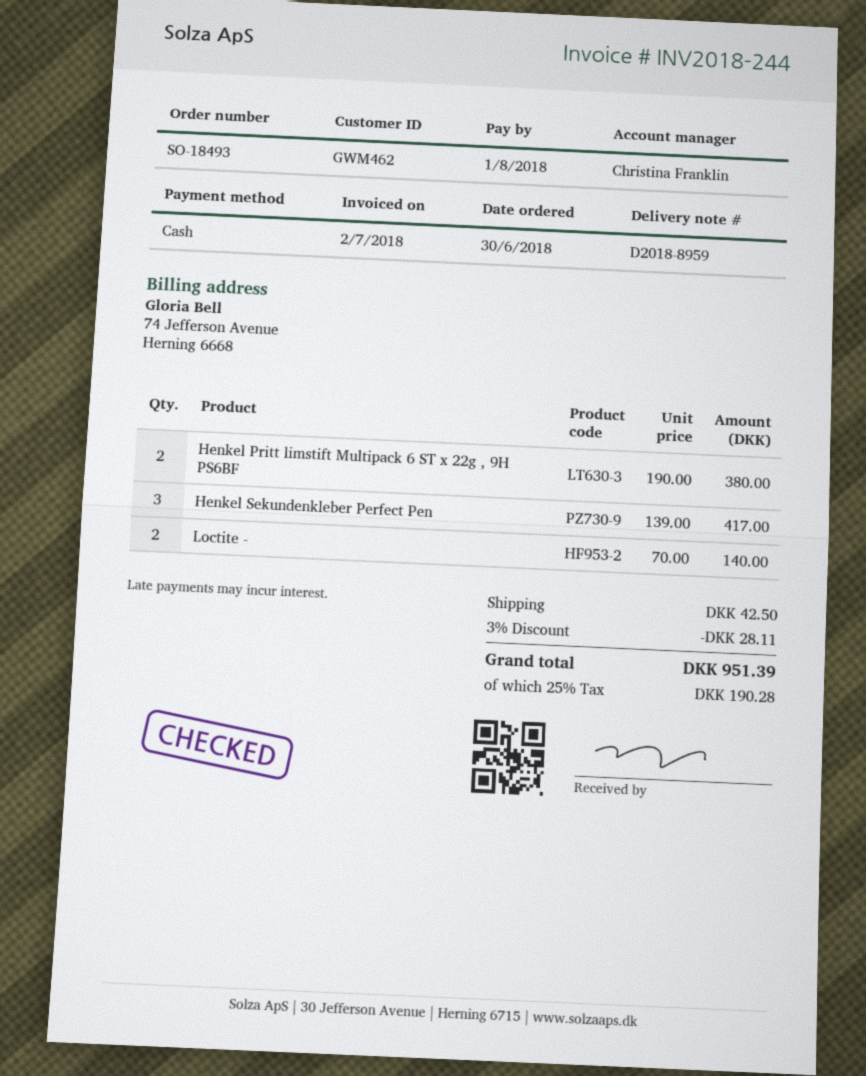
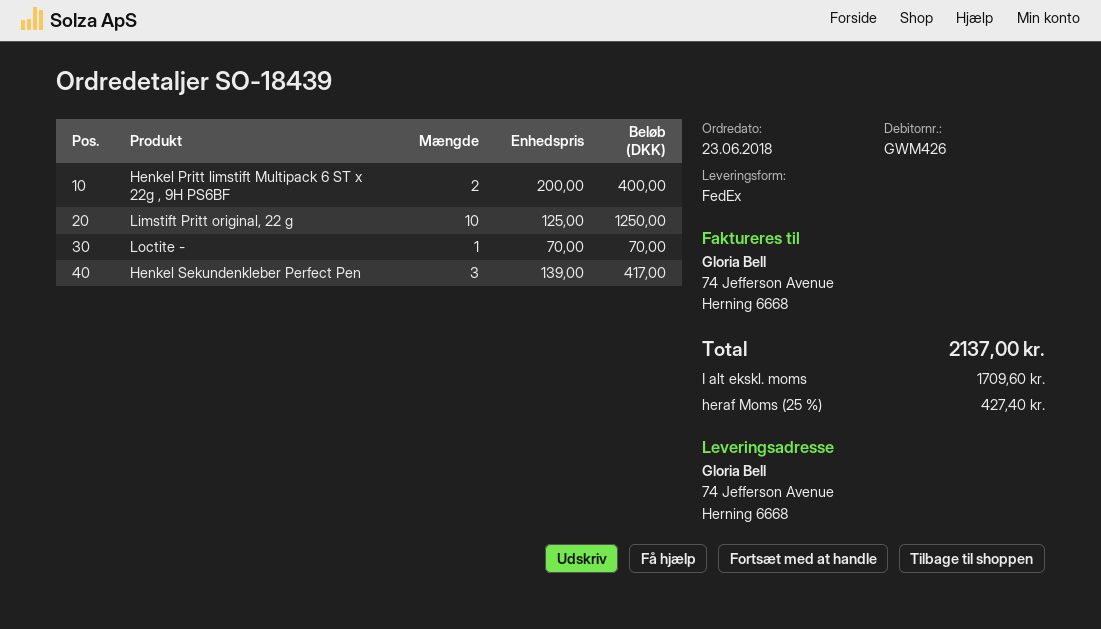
order number: SO-18493 -> SO-18439
order date: 2018-06-30 -> 2018-06-23
customer number: GWM462 -> GWM426
Henkel Pritt limstift Multipack 6 ST x 22g , 9H PS6BF: 2 x 190.00 = 380.00 -> 2 x 200.00 = 400.00
Loctite -: 2 x 70.00 = 140.00 -> 1 x 70.00 = 70.00
Limstift Pritt original, 22 g: none -> 10 x 125.00 = 1250.00
discount: 3% = 28.11 -> none
shipping: 42.50 -> none
tax: 25% = 190.28 -> 25% = 427.40
total: 951.39 -> 2137.00

